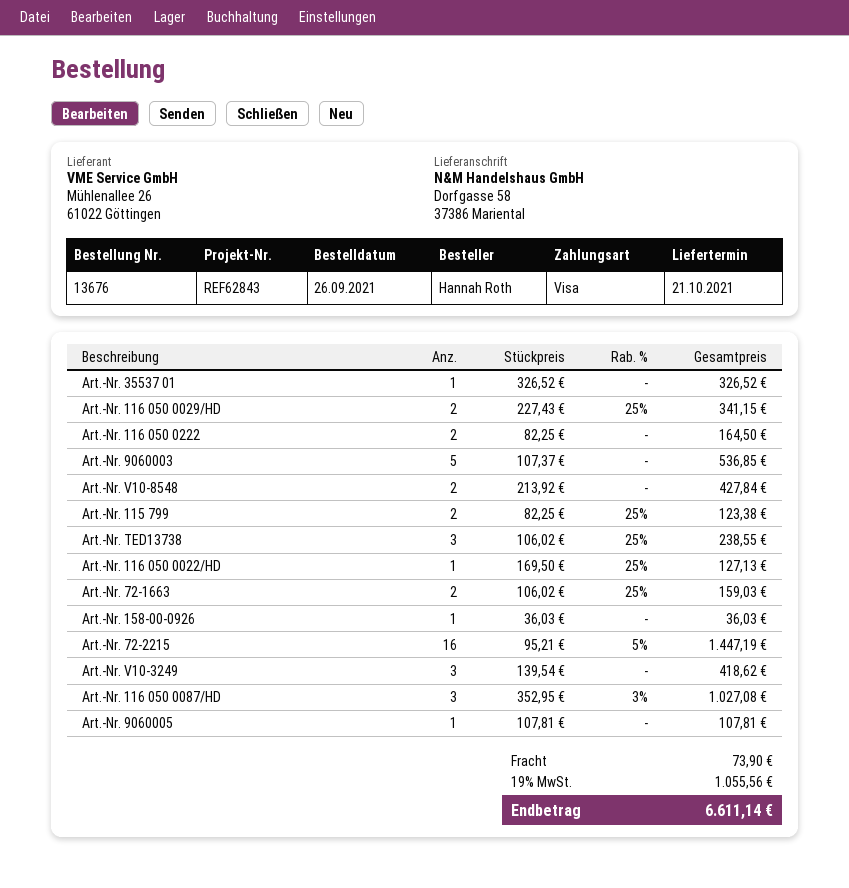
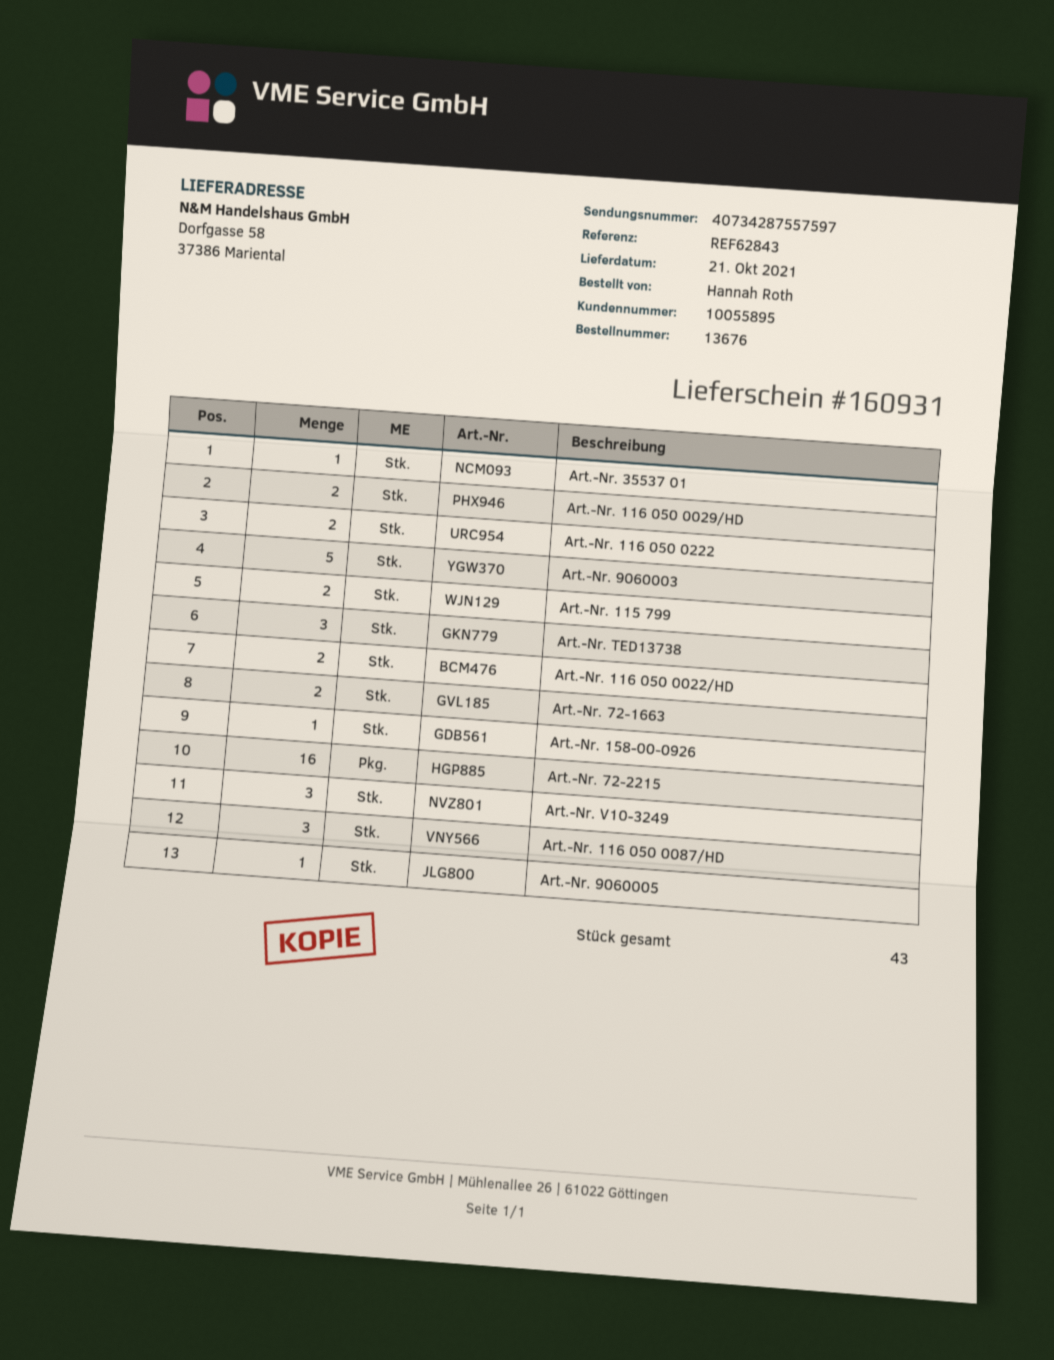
Art.-Nr. V10-8548: 2 -> none
Art.-Nr. 116 050 0022/HD: 1 -> 2

